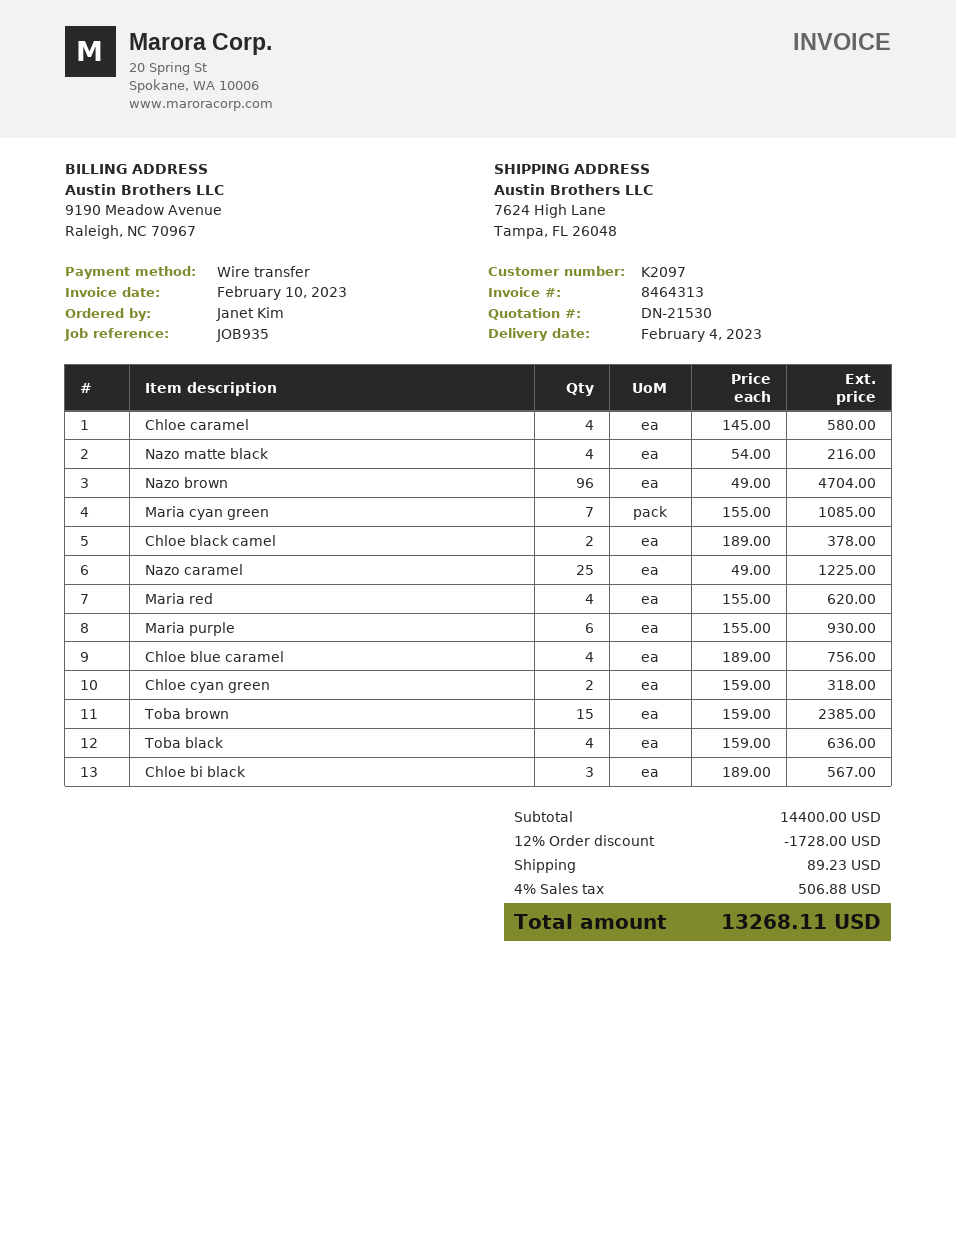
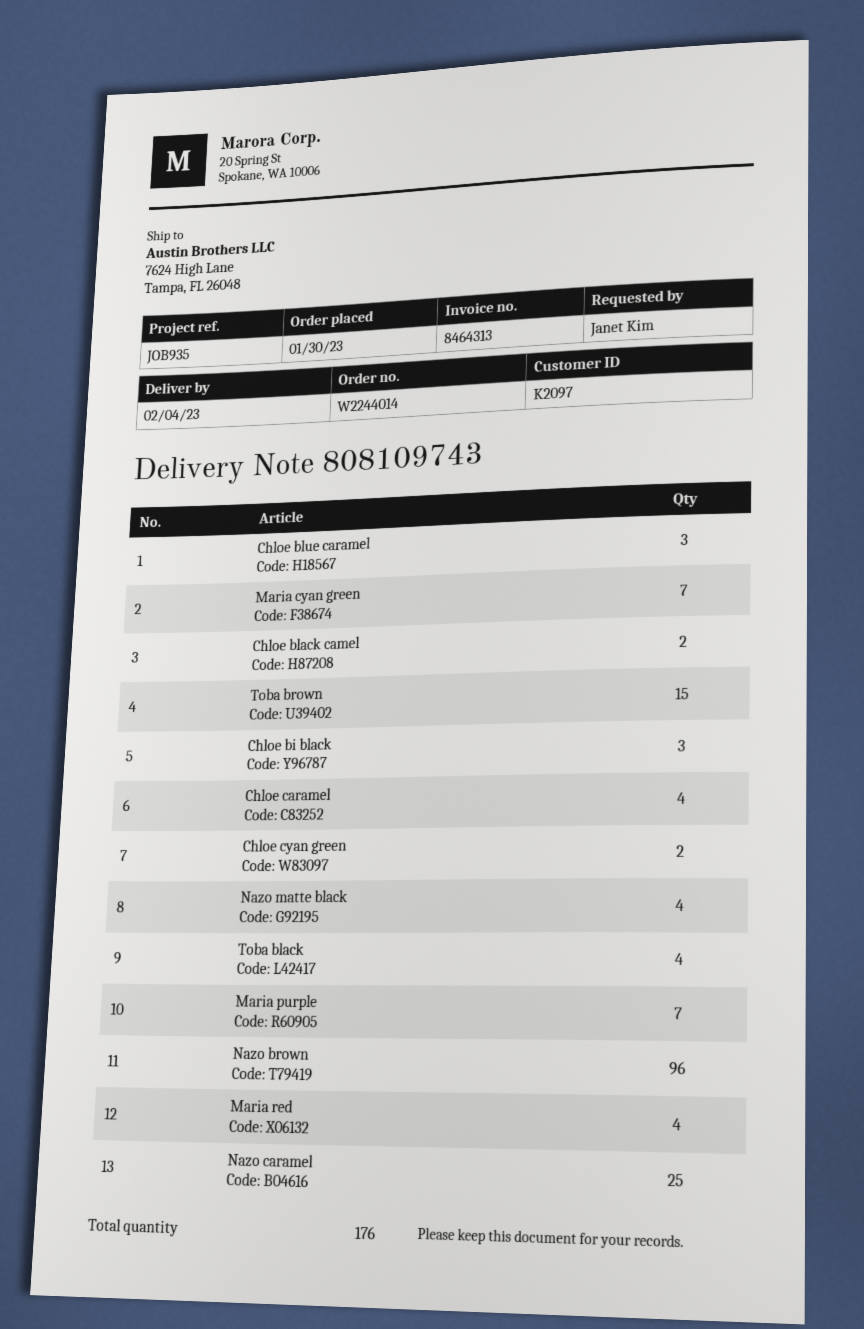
Maria purple: 6 -> 7
Chloe blue caramel: 4 -> 3

